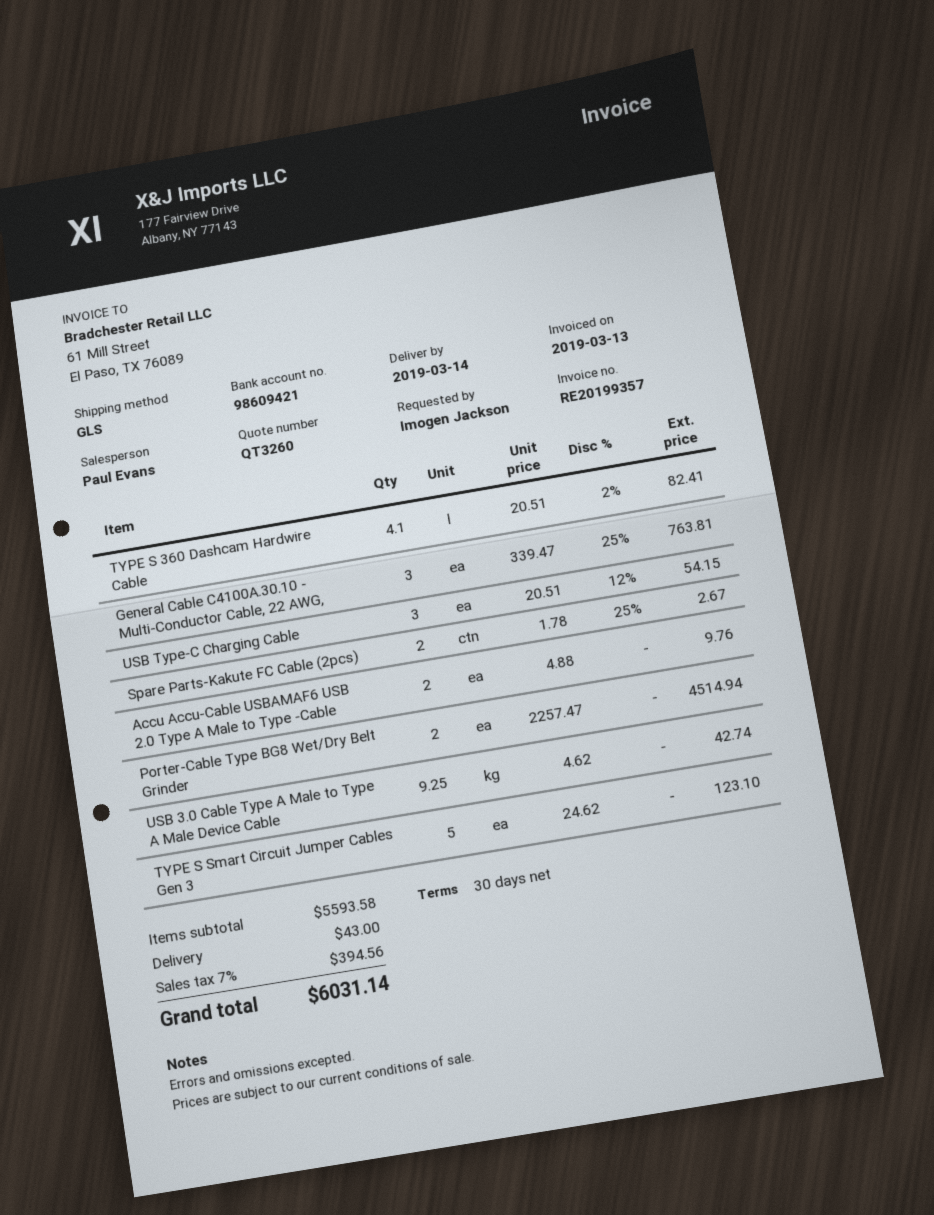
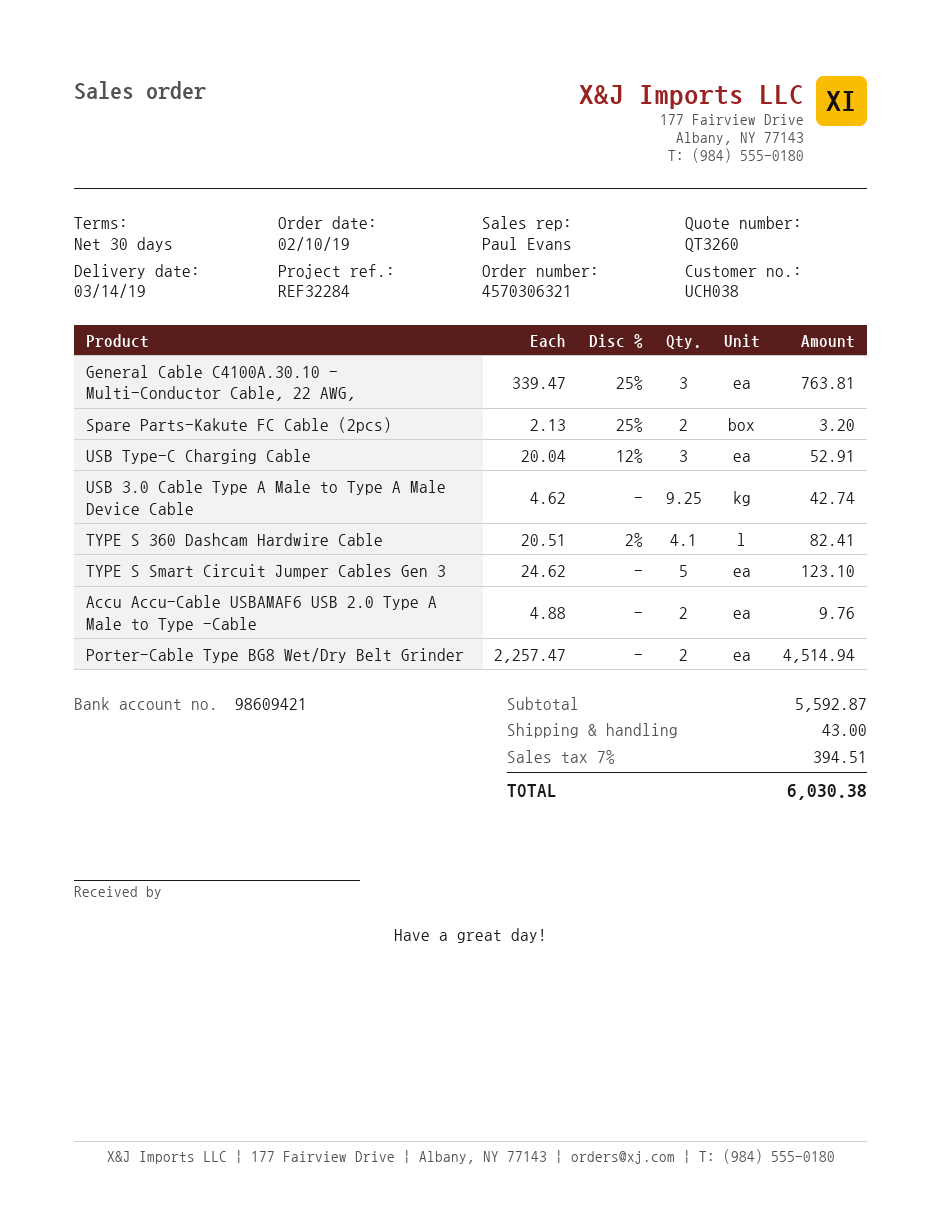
USB Type-C Charging Cable: 3 x 20.51 - 12% = 54.15 -> 3 x 20.04 - 12% = 52.91
Spare Parts-Kakute FC Cable (2pcs): 2 x 1.78 - 25% = 2.67 -> 2 x 2.13 - 25% = 3.20
subtotal: 5593.58 -> 5592.87
tax: 7% = 394.56 -> 7% = 394.51
total: 6031.14 -> 6030.38

